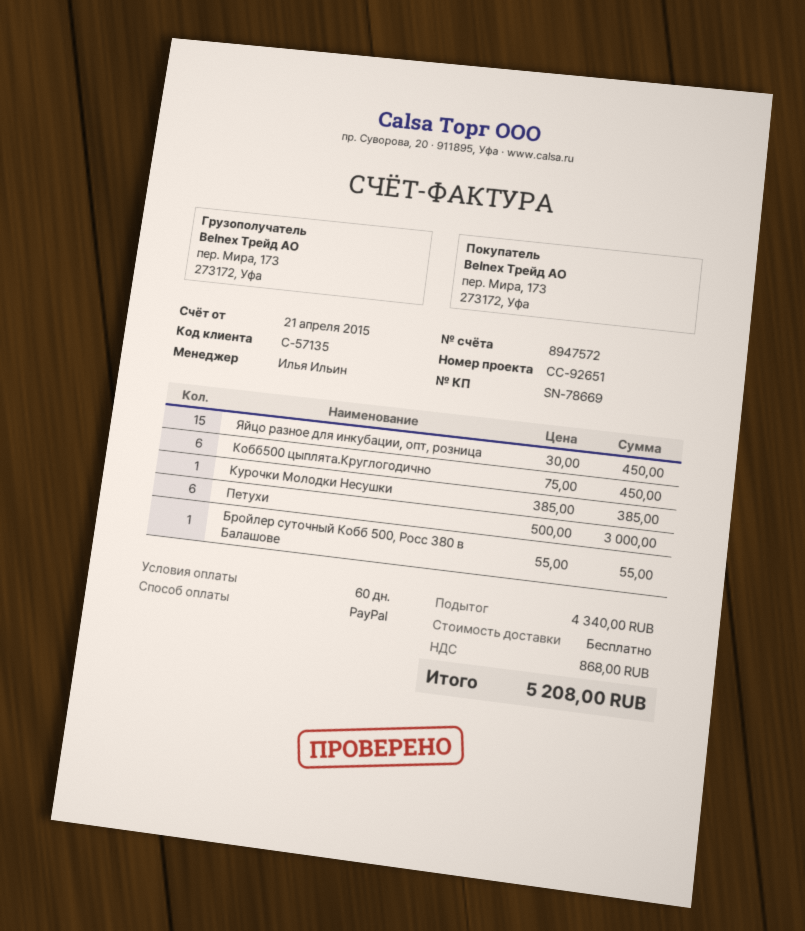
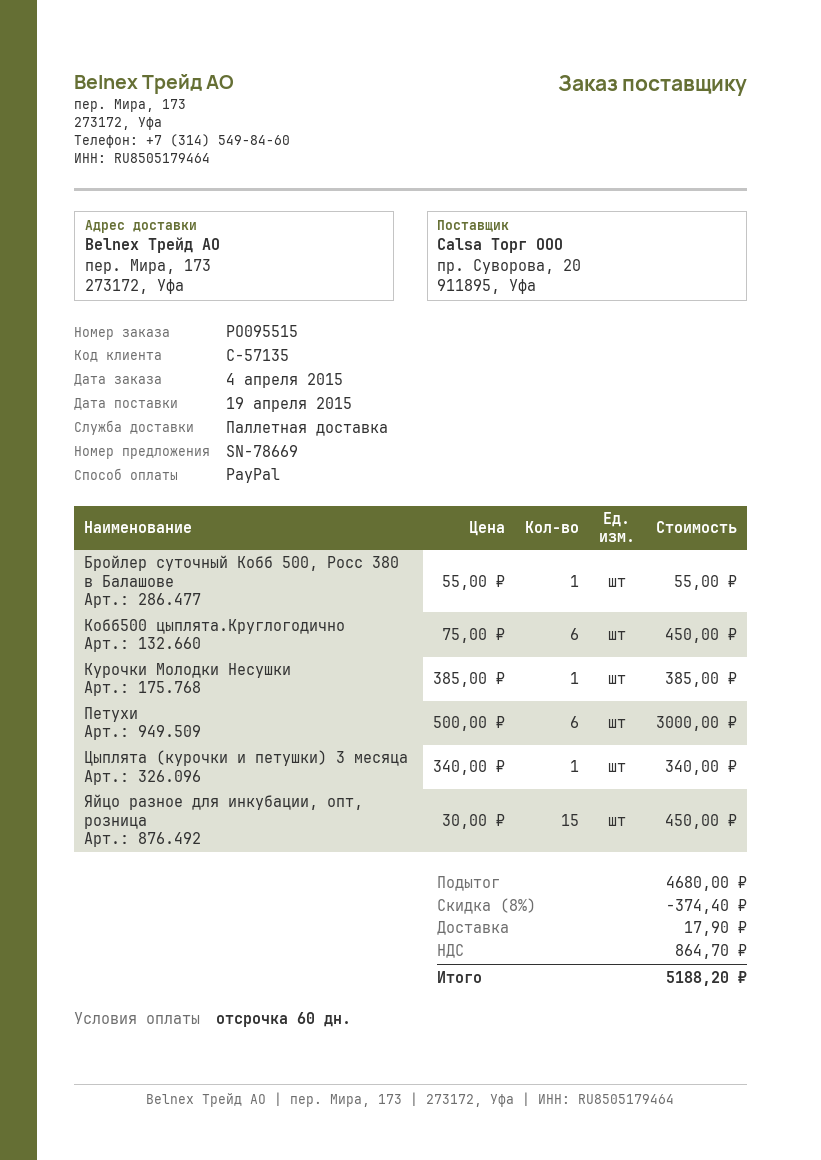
Цыплята (курочки и петушки) 3 месяца: none -> 1 x 340.00 = 340.00
subtotal: 4340.00 -> 4680.00
discount: none -> 8% = 374.40
shipping: 0.00 -> 17.90
tax: 868.00 -> 864.70
total: 5208.00 -> 5188.20

